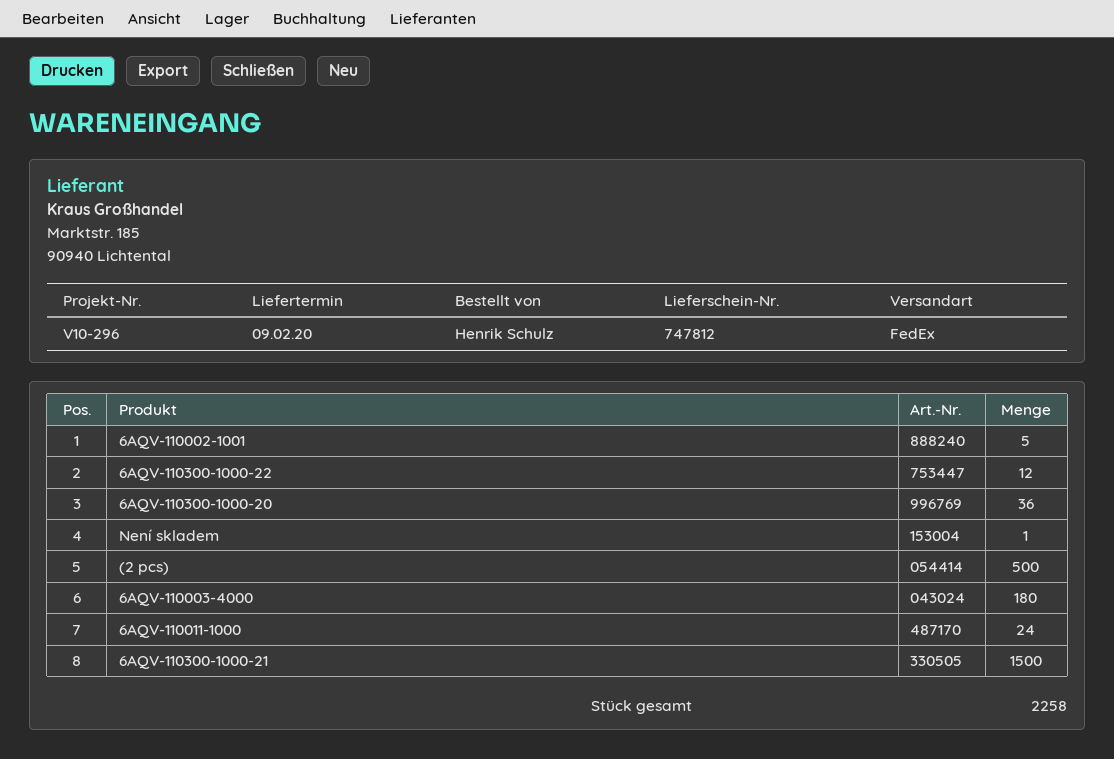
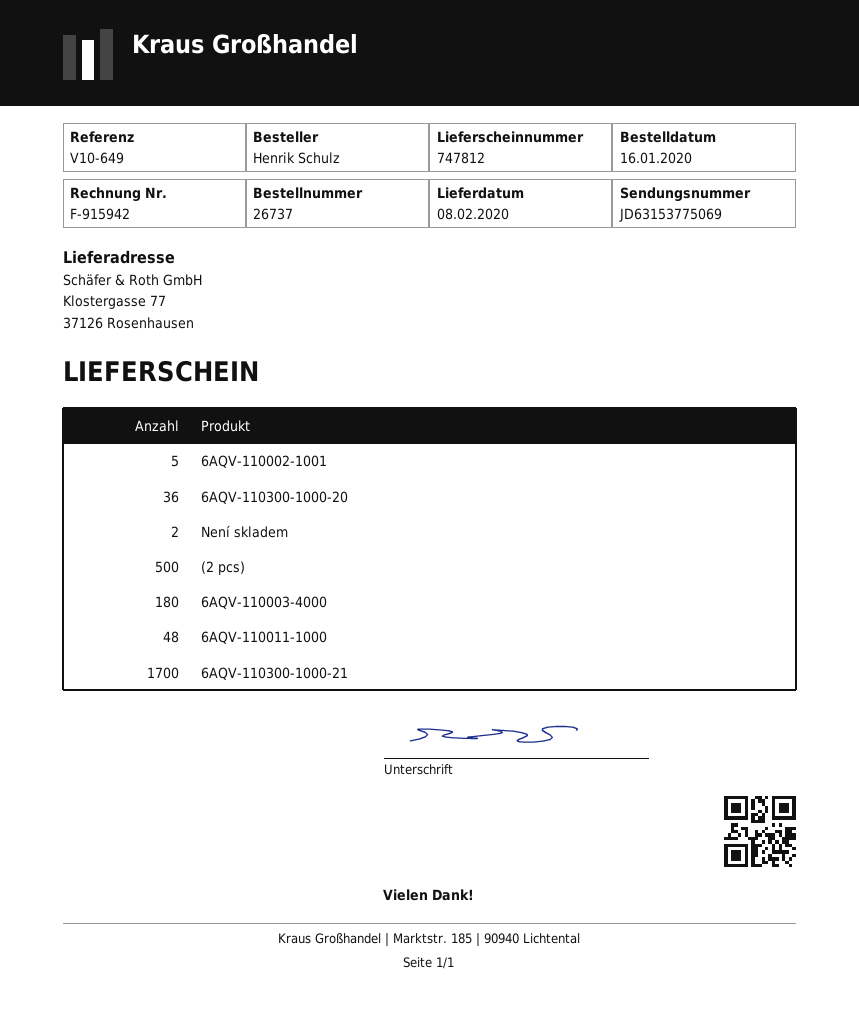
delivery date: 2020-02-09 -> 2020-02-08
reference: V10-296 -> V10-649
6AQV-110300-1000-22: 12 -> none
Není skladem: 1 -> 2
6AQV-110011-1000: 24 -> 48
6AQV-110300-1000-21: 1500 -> 1700

